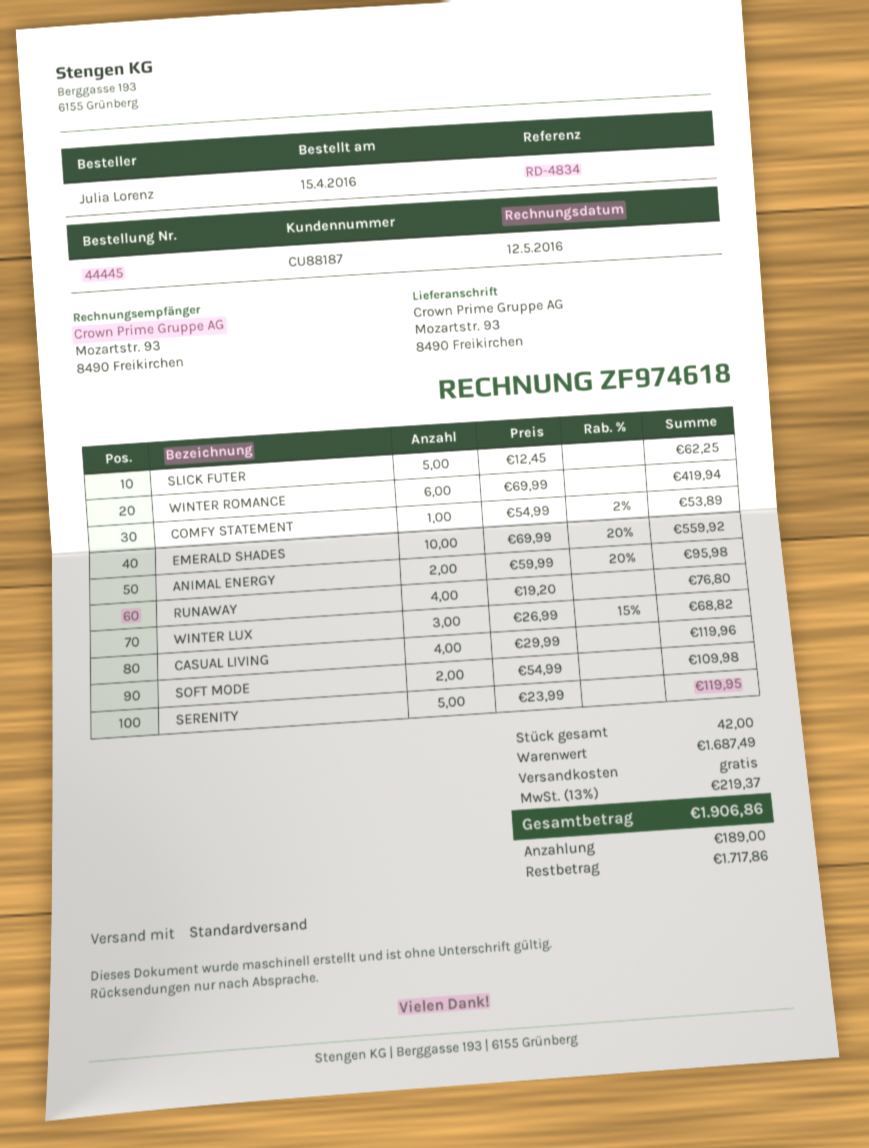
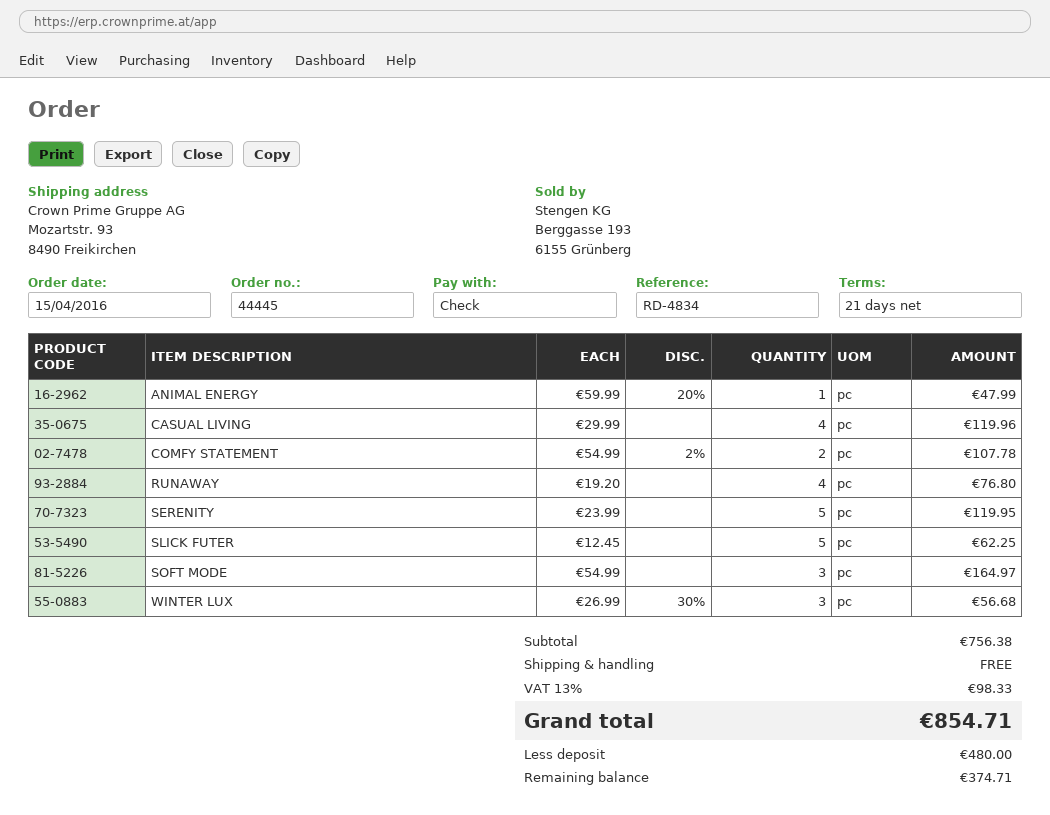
WINTER ROMANCE: 6 x 69.99 = 419.94 -> none
COMFY STATEMENT: 1 x 54.99 - 2% = 53.89 -> 2 x 54.99 - 2% = 107.78
EMERALD SHADES: 10 x 69.99 - 20% = 559.92 -> none
ANIMAL ENERGY: 2 x 59.99 - 20% = 95.98 -> 1 x 59.99 - 20% = 47.99
WINTER LUX: 3 x 26.99 - 15% = 68.82 -> 3 x 26.99 - 30% = 56.68
SOFT MODE: 2 x 54.99 = 109.98 -> 3 x 54.99 = 164.97
subtotal: 1687.49 -> 756.38
tax: 13% = 219.37 -> 13% = 98.33
total: 1906.86 -> 854.71
deposit: 189.00 -> 480.00
balance: 1717.86 -> 374.71

